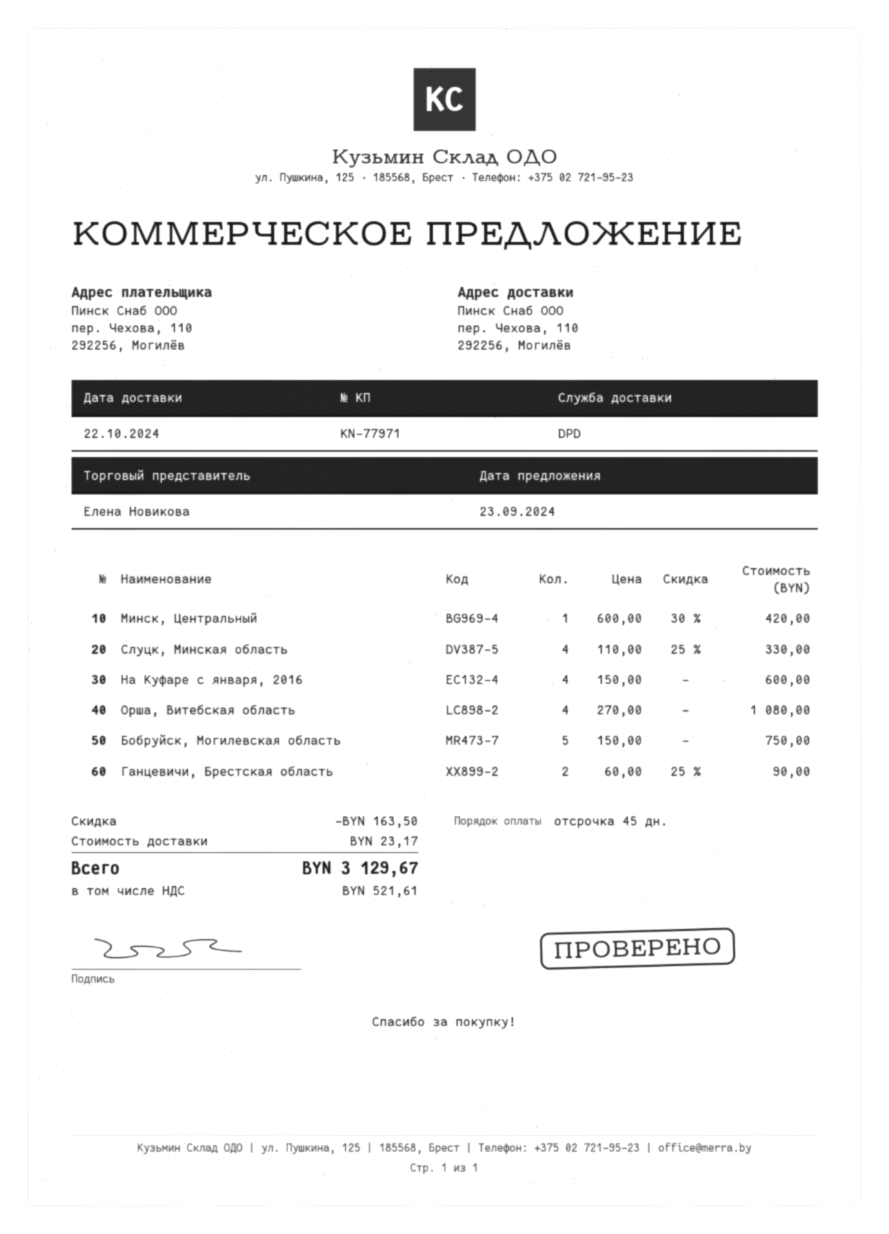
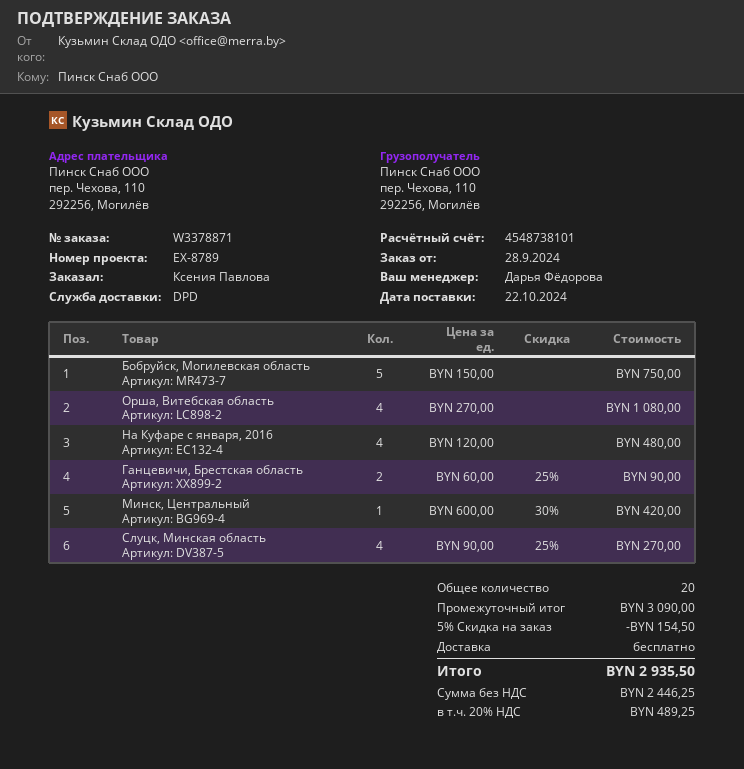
sales rep: Елена Новикова -> Дарья Фёдорова
Слуцк, Минская область: 4 x 110.00 - 25% = 330.00 -> 4 x 90.00 - 25% = 270.00
На Куфаре с января, 2016: 4 x 150.00 = 600.00 -> 4 x 120.00 = 480.00
discount: 163.50 -> 154.50
shipping: 23.17 -> 0.00
tax: 521.61 -> 489.25
total: 3129.67 -> 2935.50

